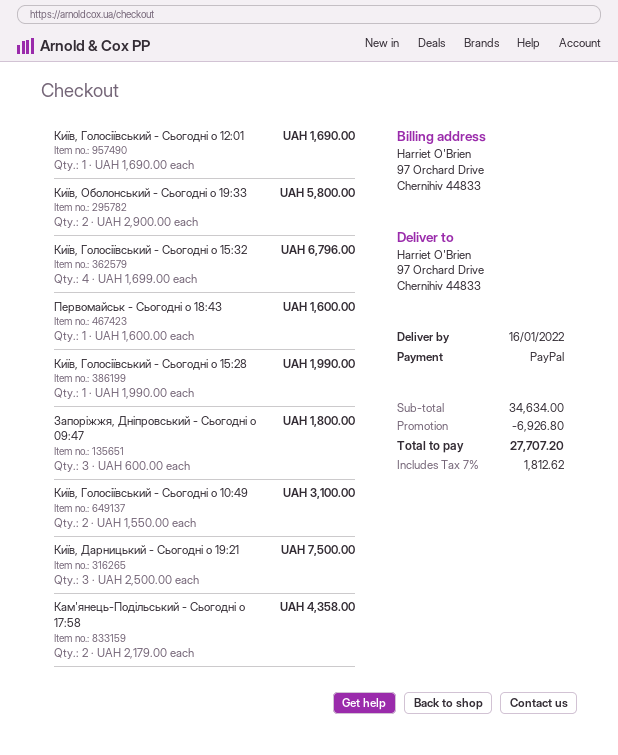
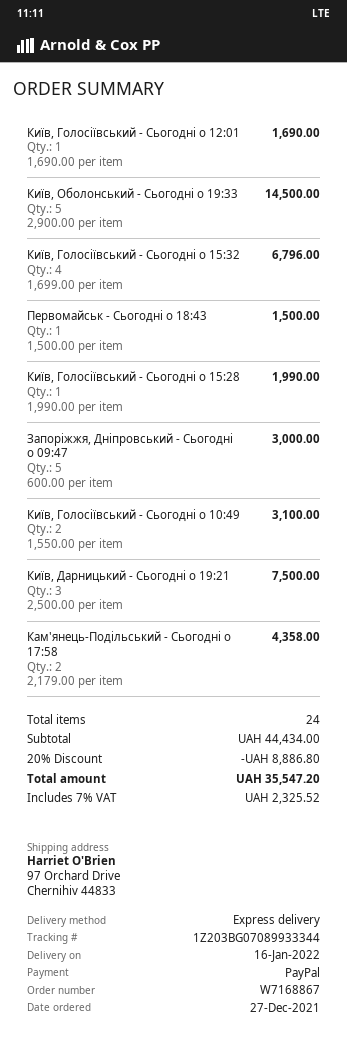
Київ, Оболонський - Сьогодні о 19:33: 2 x 2900.00 = 5800.00 -> 5 x 2900.00 = 14500.00
Первомайськ - Сьогодні о 18:43: 1 x 1600.00 = 1600.00 -> 1 x 1500.00 = 1500.00
Запоріжжя, Дніпровський - Сьогодні о 09:47: 3 x 600.00 = 1800.00 -> 5 x 600.00 = 3000.00
subtotal: 34634.00 -> 44434.00
discount: 6926.80 -> 8886.80
tax: 7% = 1812.62 -> 7% = 2325.52
total: 27707.20 -> 35547.20

